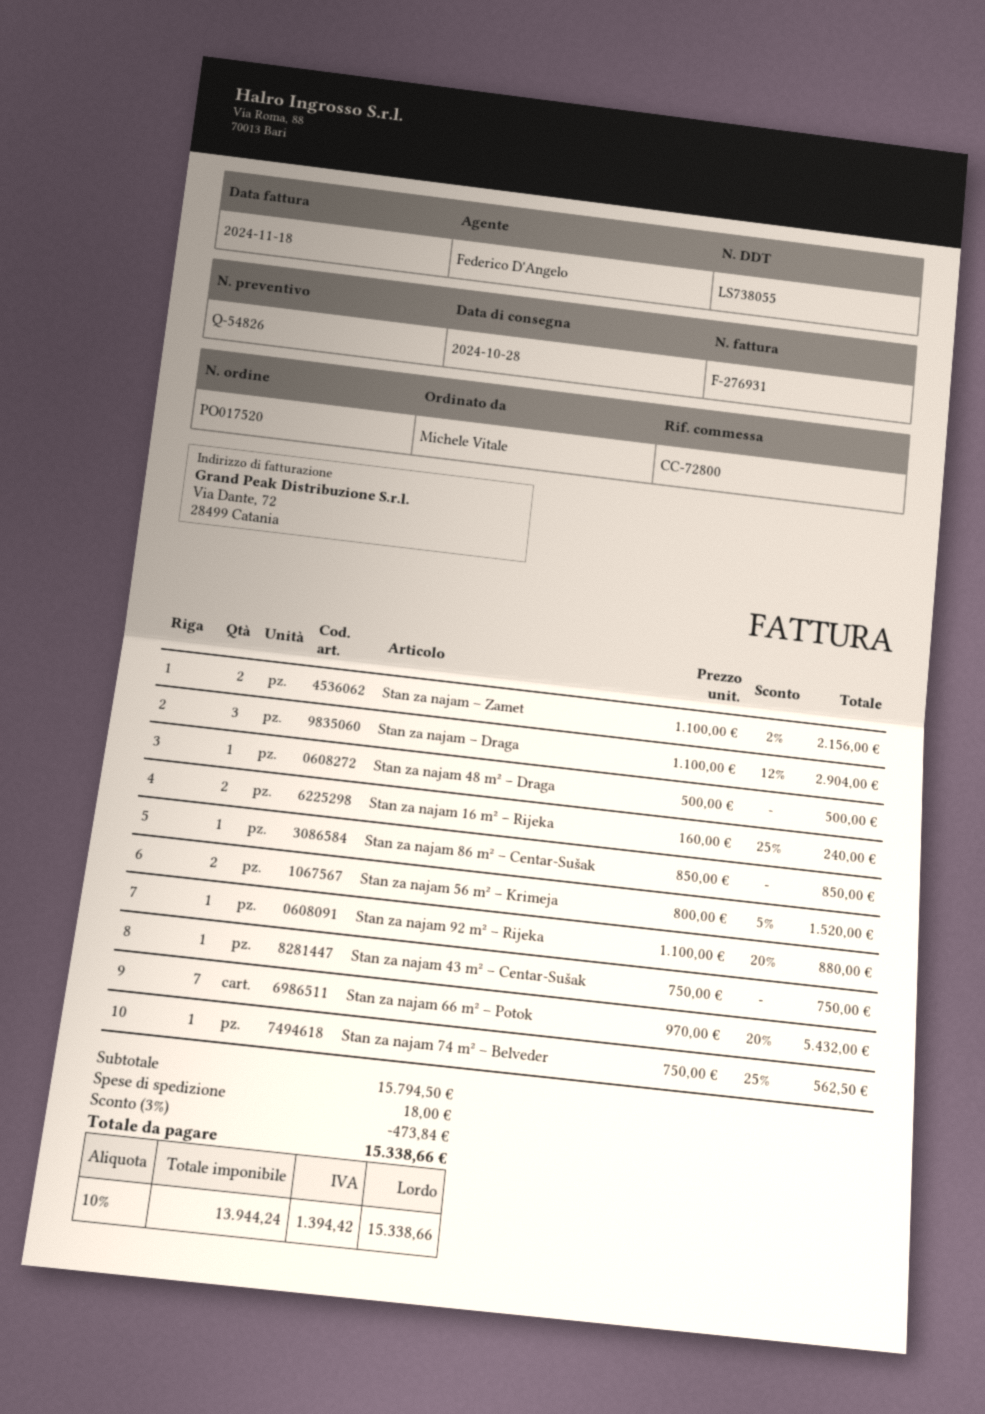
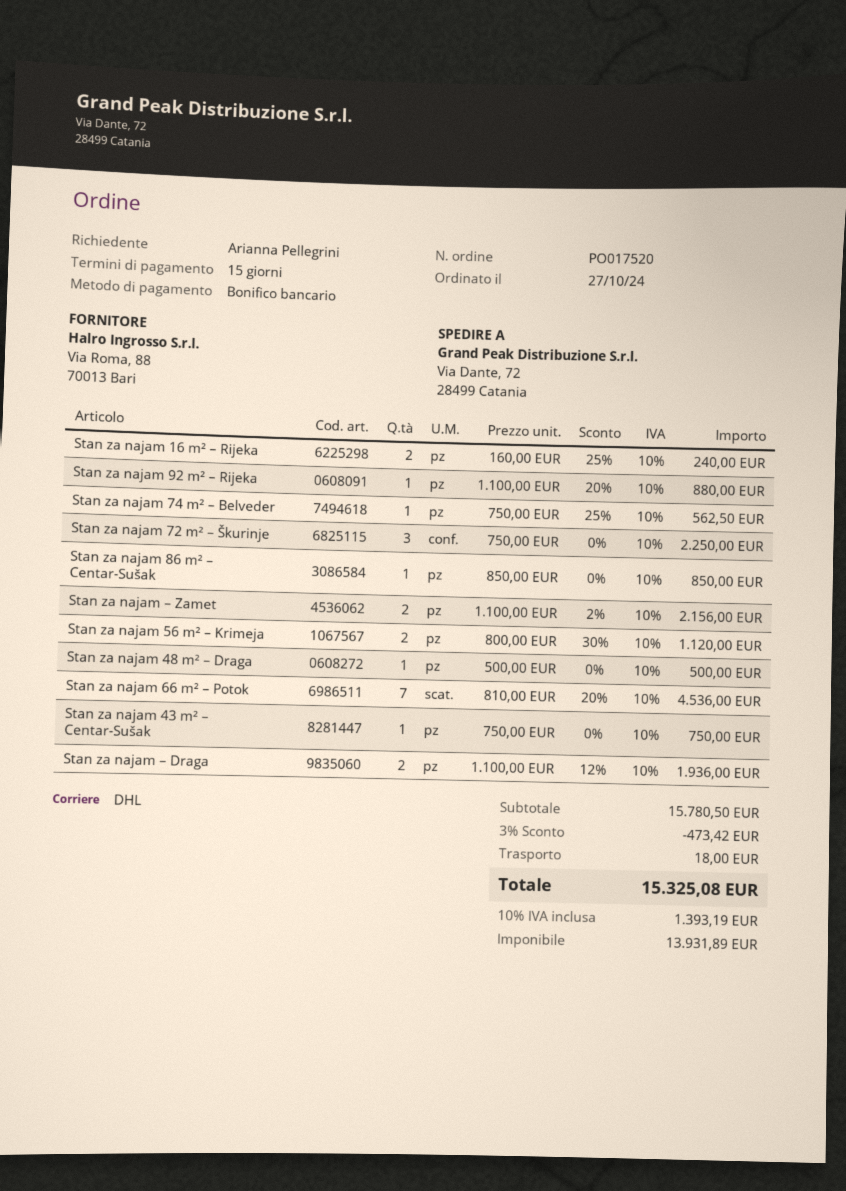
ordered by: Michele Vitale -> Arianna Pellegrini
Stan za najam – Draga: 3 x 1100.00 - 12% = 2904.00 -> 2 x 1100.00 - 12% = 1936.00
Stan za najam 56 m² – Krimeja: 2 x 800.00 - 5% = 1520.00 -> 2 x 800.00 - 30% = 1120.00
Stan za najam 66 m² – Potok: 7 x 970.00 - 20% = 5432.00 -> 7 x 810.00 - 20% = 4536.00
Stan za najam 72 m² – Škurinje: none -> 3 x 750.00 = 2250.00
subtotal: 15794.50 -> 15780.50
discount: 3% = 473.84 -> 3% = 473.42
net: 13944.24 -> 13931.89
tax: 10% = 1394.42 -> 10% = 1393.19
total: 15338.66 -> 15325.08

